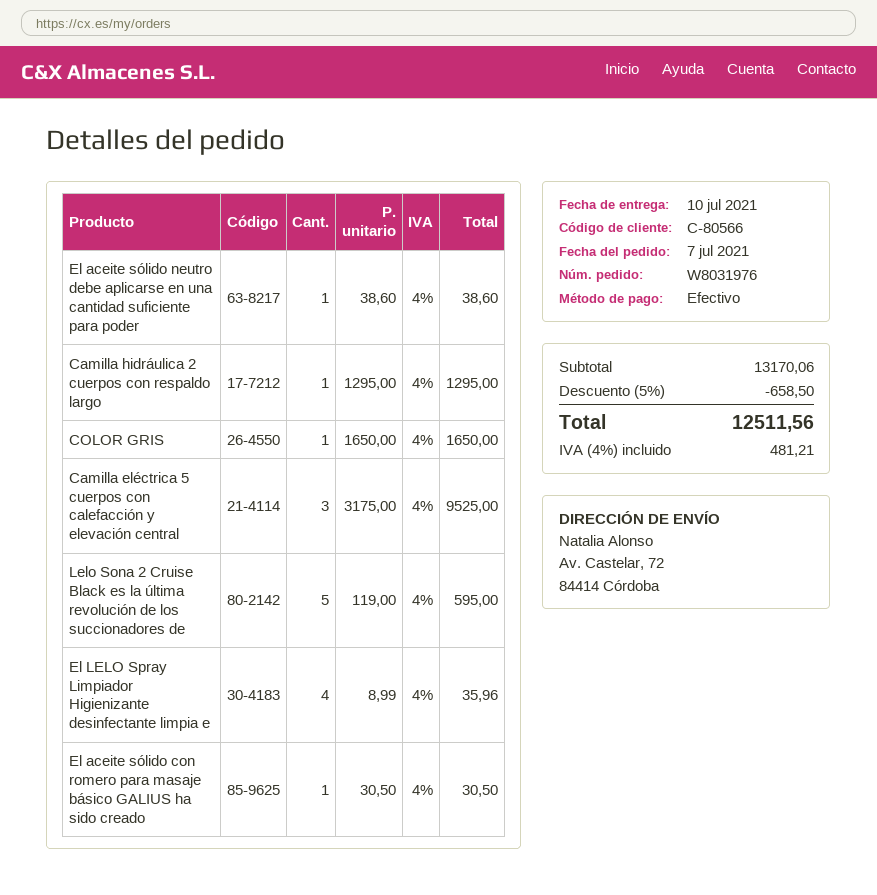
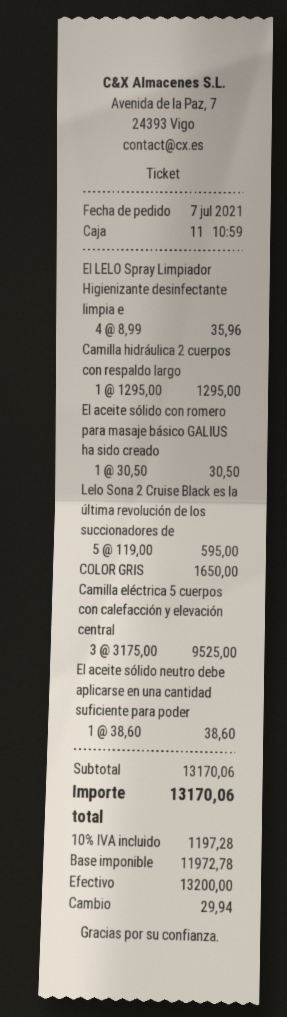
discount: 5% = 658.50 -> none
tax: 4% = 481.21 -> 10% = 1197.28
total: 12511.56 -> 13170.06

